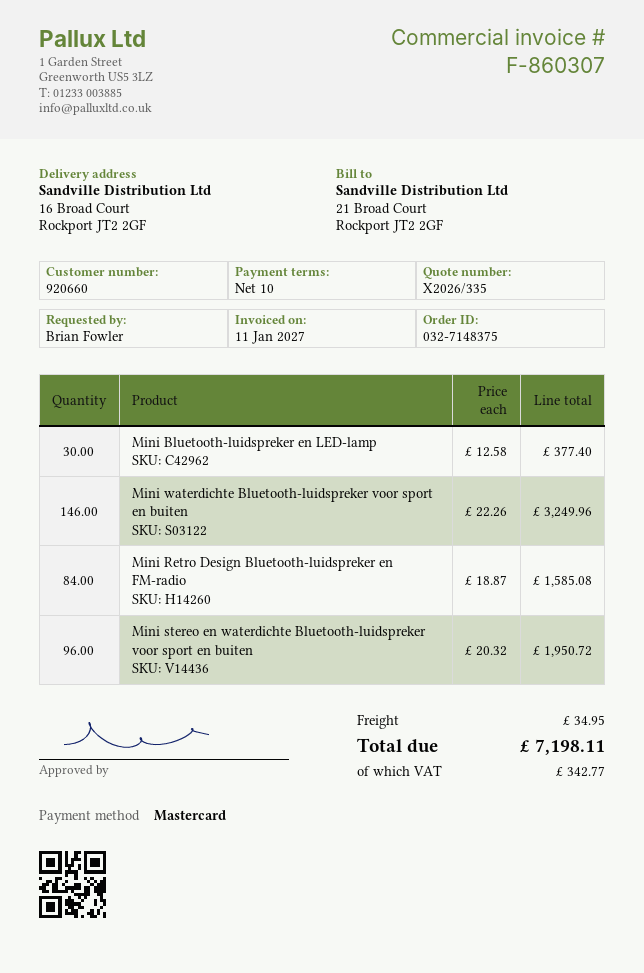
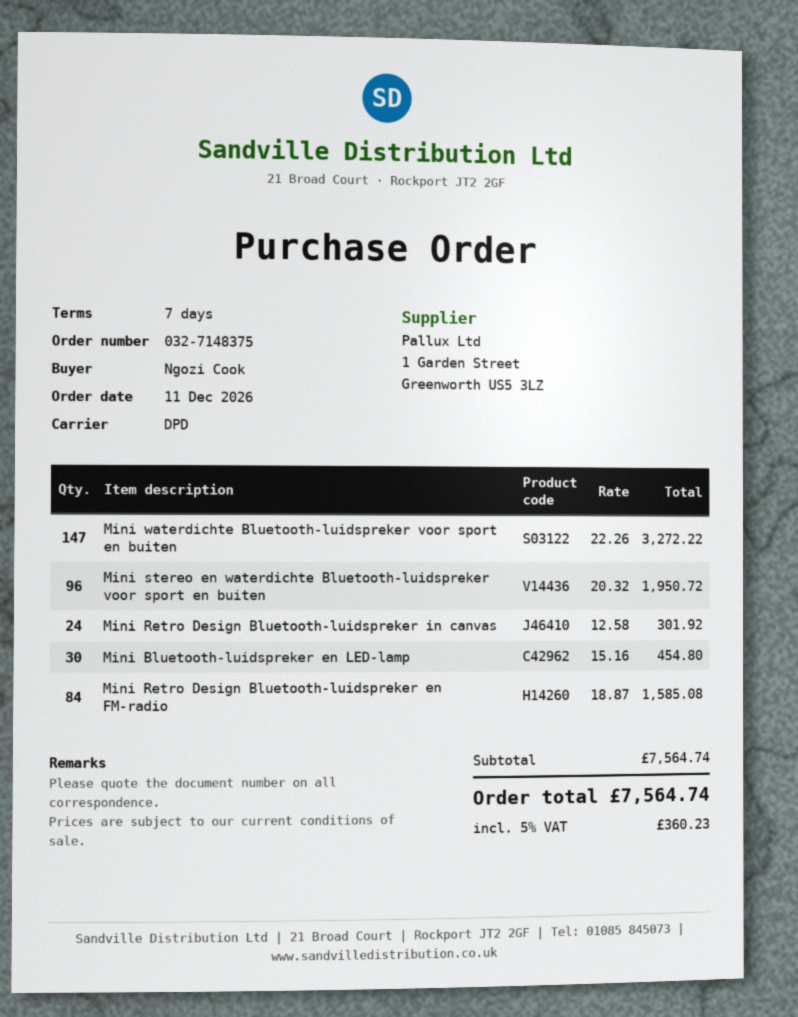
payment terms: 10 days -> 7 days
ordered by: Brian Fowler -> Ngozi Cook
Mini Bluetooth-luidspreker en LED-lamp: 30 x 12.58 = 377.40 -> 30 x 15.16 = 454.80
Mini waterdichte Bluetooth-luidspreker voor sport en buiten: 146 x 22.26 = 3249.96 -> 147 x 22.26 = 3272.22
Mini Retro Design Bluetooth-luidspreker in canvas: none -> 24 x 12.58 = 301.92
shipping: 34.95 -> none
tax: 342.77 -> 360.23
total: 7198.11 -> 7564.74

